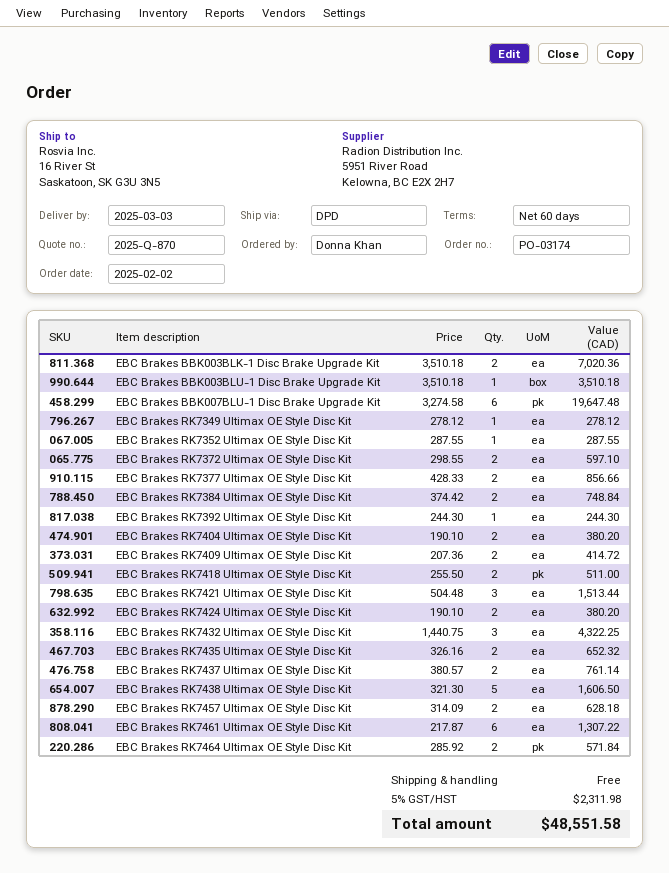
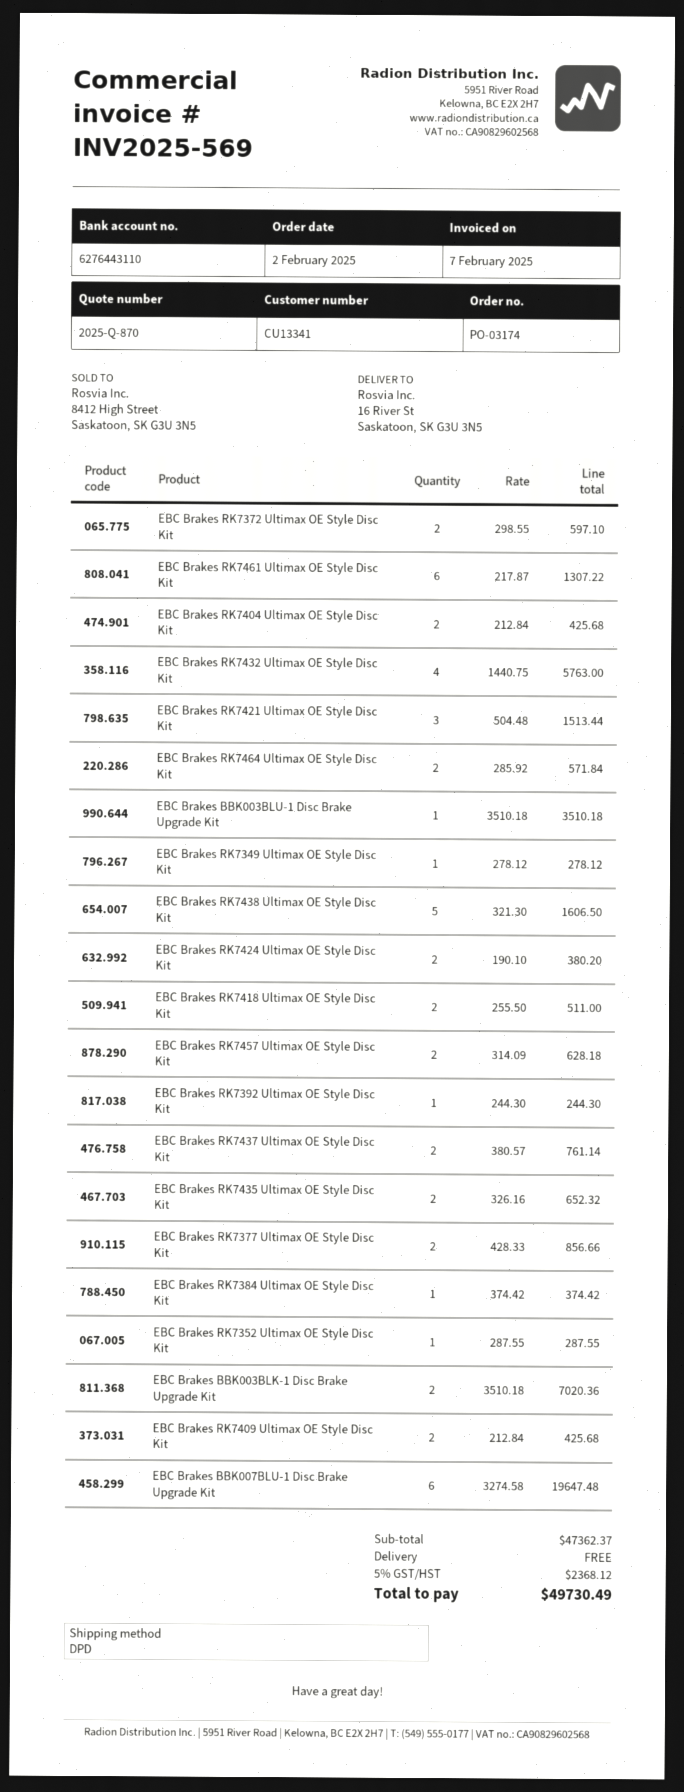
EBC Brakes RK7384 Ultimax OE Style Disc Kit: 2 x 374.42 = 748.84 -> 1 x 374.42 = 374.42
EBC Brakes RK7404 Ultimax OE Style Disc Kit: 2 x 190.10 = 380.20 -> 2 x 212.84 = 425.68
EBC Brakes RK7409 Ultimax OE Style Disc Kit: 2 x 207.36 = 414.72 -> 2 x 212.84 = 425.68
EBC Brakes RK7432 Ultimax OE Style Disc Kit: 3 x 1440.75 = 4322.25 -> 4 x 1440.75 = 5763.00
tax: 5% = 2311.98 -> 5% = 2368.12
total: 48551.58 -> 49730.49

